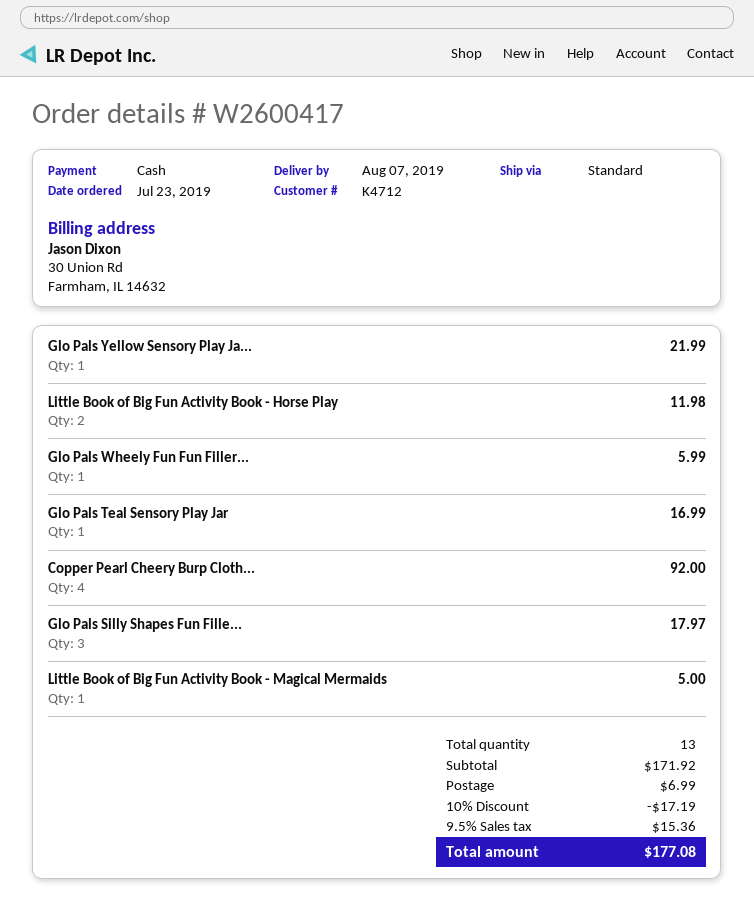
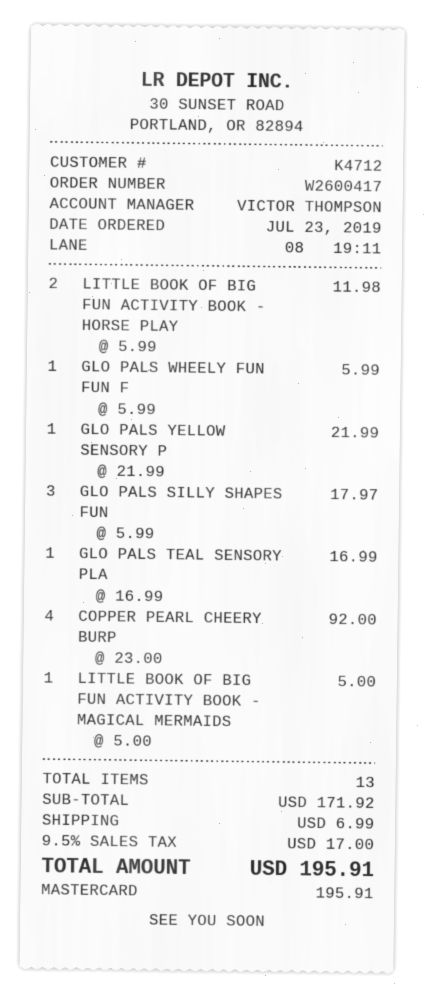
payment method: cash -> Mastercard
discount: 10% = 17.19 -> none
tax: 9.5% = 15.36 -> 9.5% = 17.00
total: 177.08 -> 195.91

